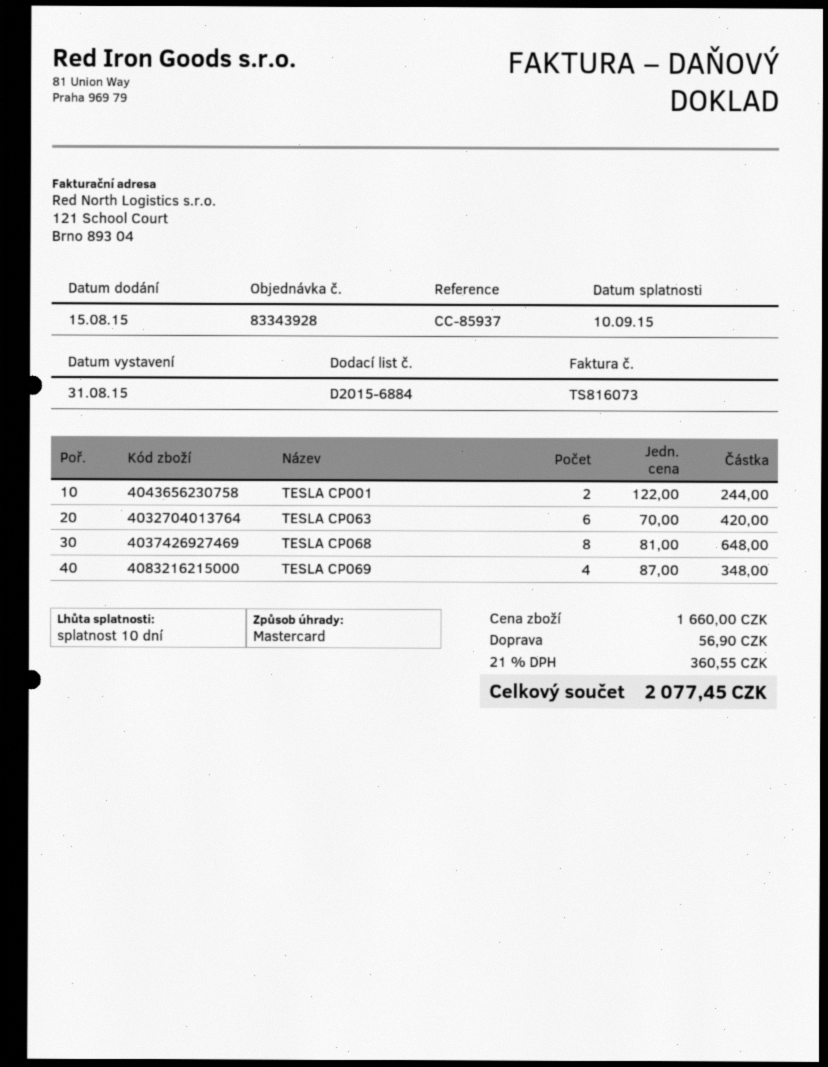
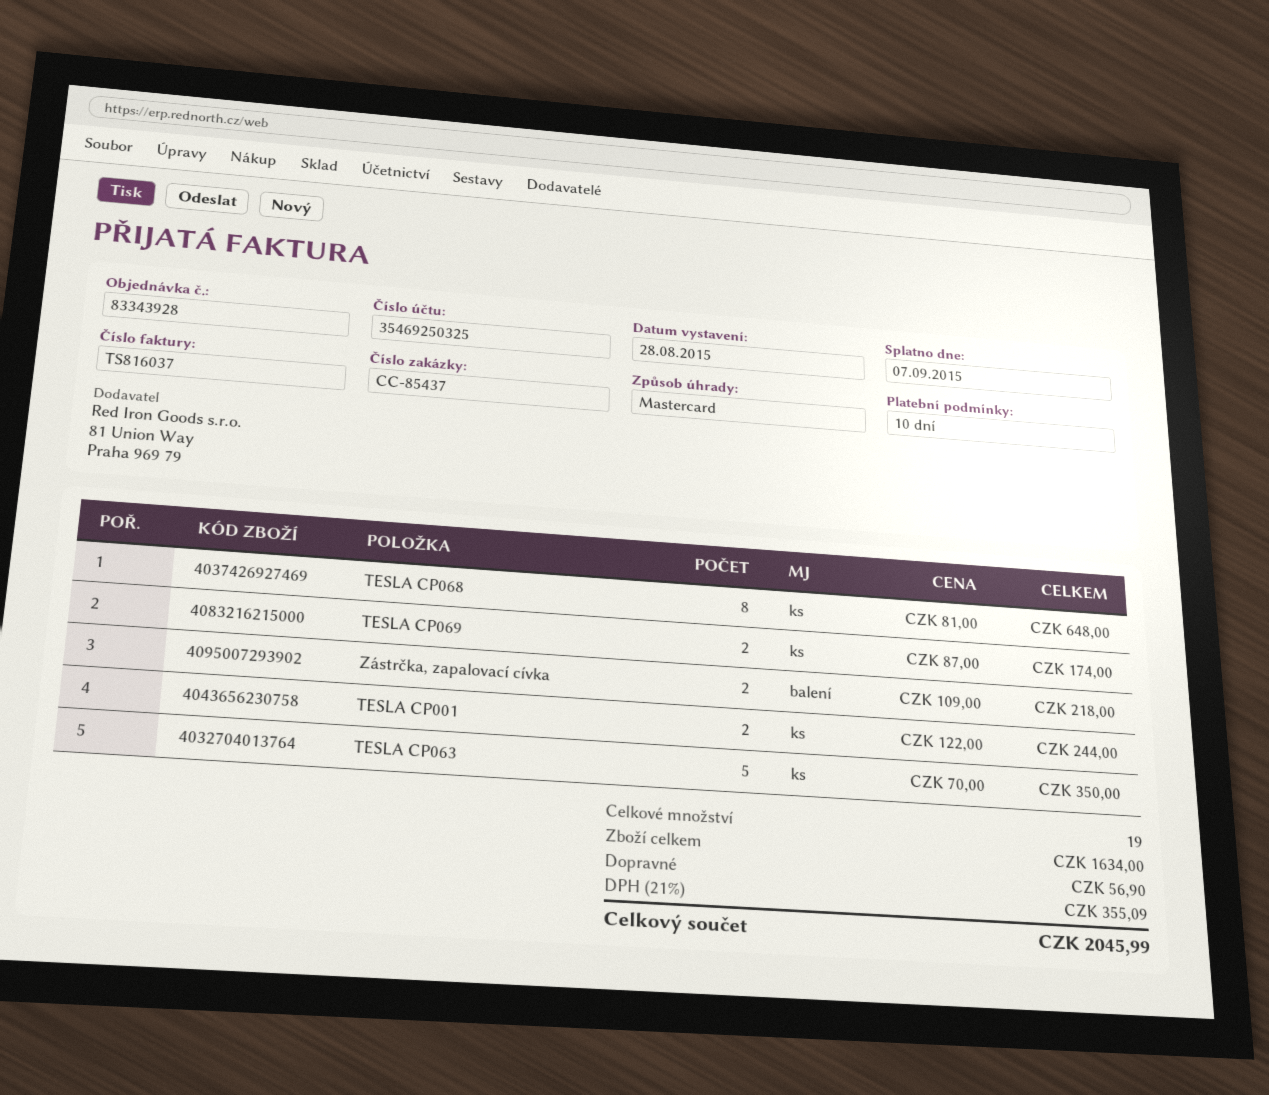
invoice number: TS816073 -> TS816037
invoice date: 2015-08-31 -> 2015-08-28
due date: 2015-09-10 -> 2015-09-07
reference: CC-85937 -> CC-85437
TESLA CP063: 6 x 70.00 = 420.00 -> 5 x 70.00 = 350.00
TESLA CP069: 4 x 87.00 = 348.00 -> 2 x 87.00 = 174.00
Zástrčka, zapalovací cívka: none -> 2 x 109.00 = 218.00
subtotal: 1660.00 -> 1634.00
tax: 21% = 360.55 -> 21% = 355.09
total: 2077.45 -> 2045.99

